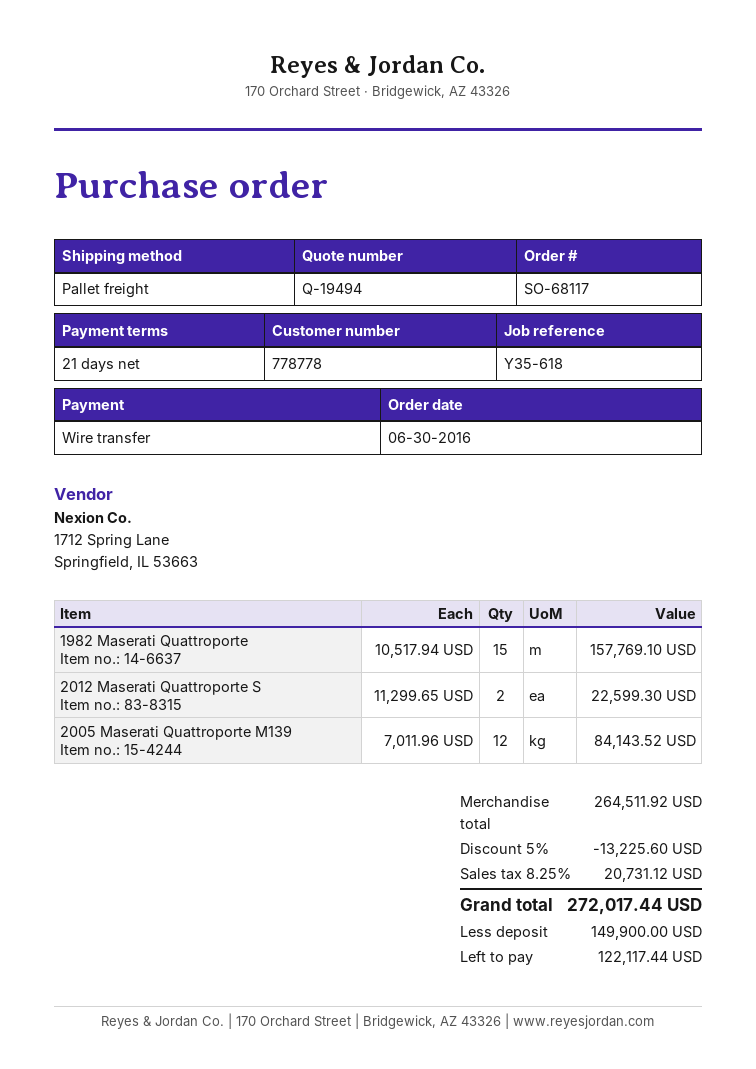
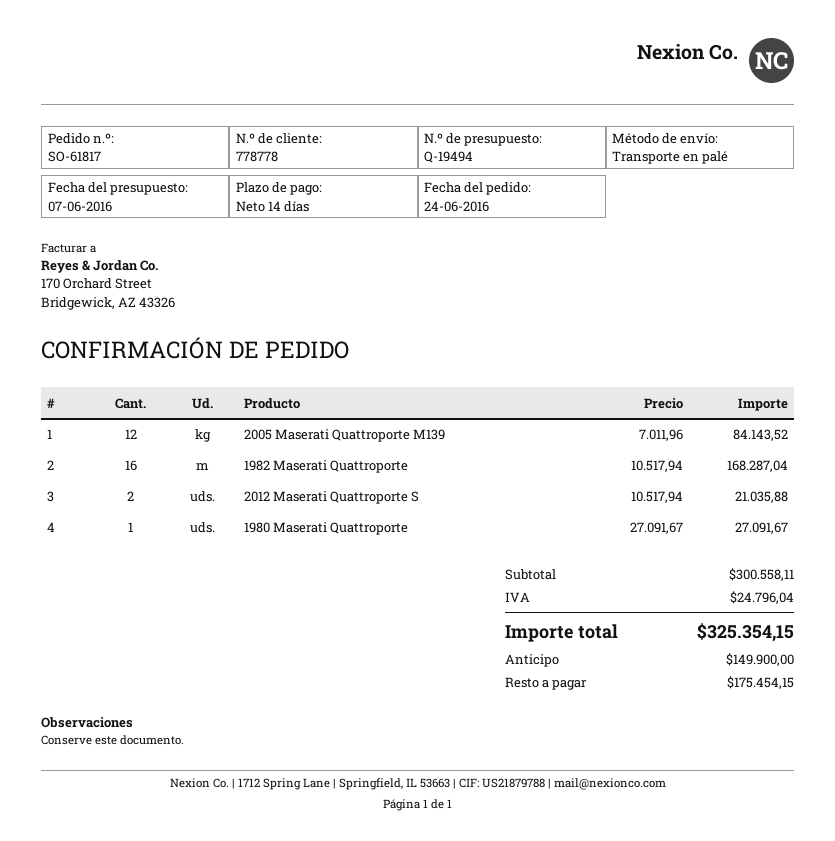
order number: SO-68117 -> SO-61817
order date: 2016-06-30 -> 2016-06-24
payment terms: 21 days -> 14 days
1982 Maserati Quattroporte: 15 x 10517.94 = 157769.10 -> 16 x 10517.94 = 168287.04
2012 Maserati Quattroporte S: 2 x 11299.65 = 22599.30 -> 2 x 10517.94 = 21035.88
1980 Maserati Quattroporte: none -> 1 x 27091.67 = 27091.67
subtotal: 264511.92 -> 300558.11
discount: 5% = 13225.60 -> none
tax: 20731.12 -> 24796.04
total: 272017.44 -> 325354.15
balance: 122117.44 -> 175454.15

